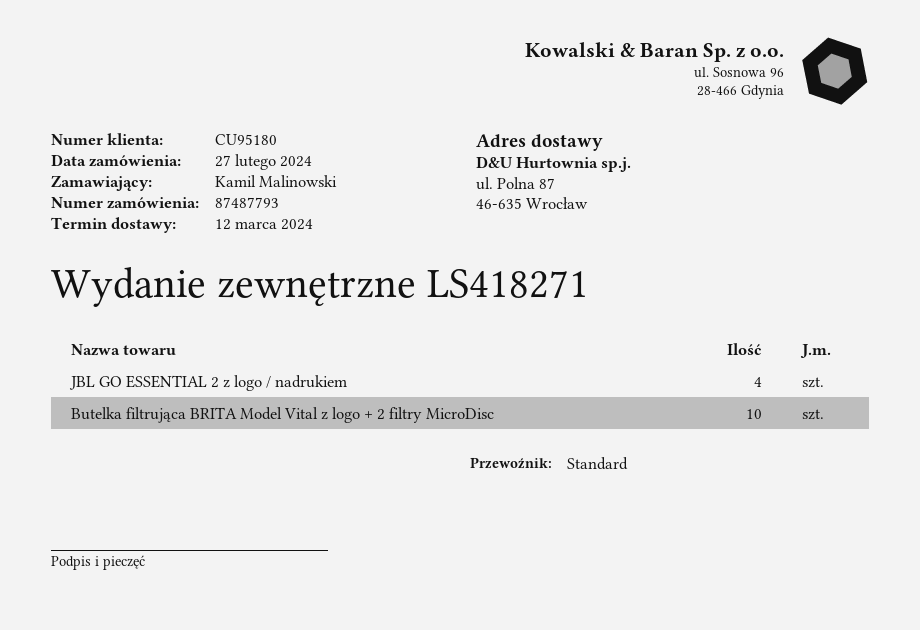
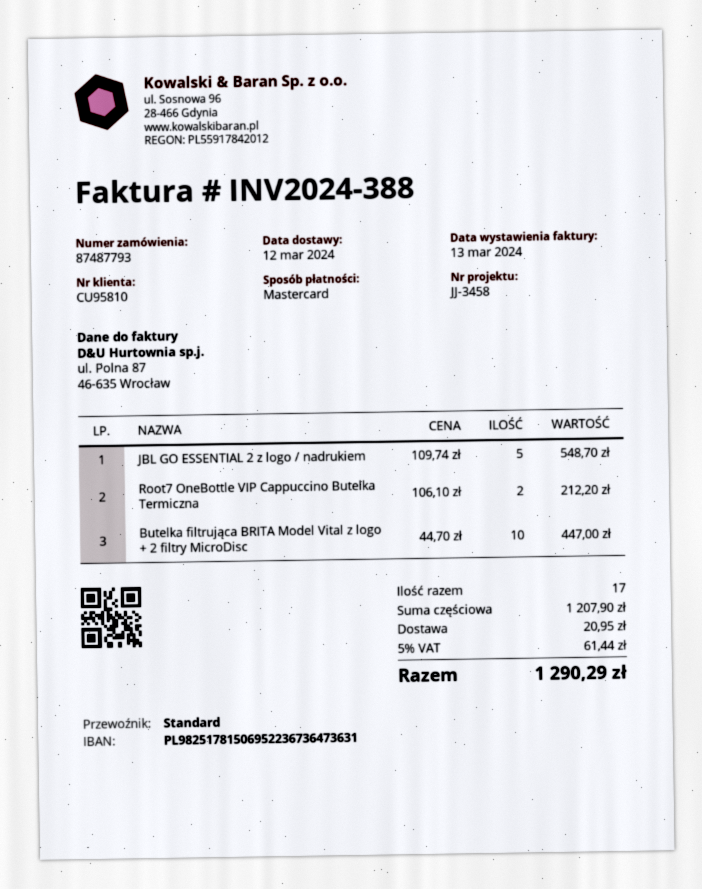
customer number: CU95180 -> CU95810
JBL GO ESSENTIAL 2 z logo / nadrukiem: 4 -> 5
Root7 OneBottle VIP Cappuccino Butelka Termiczna: none -> 2

